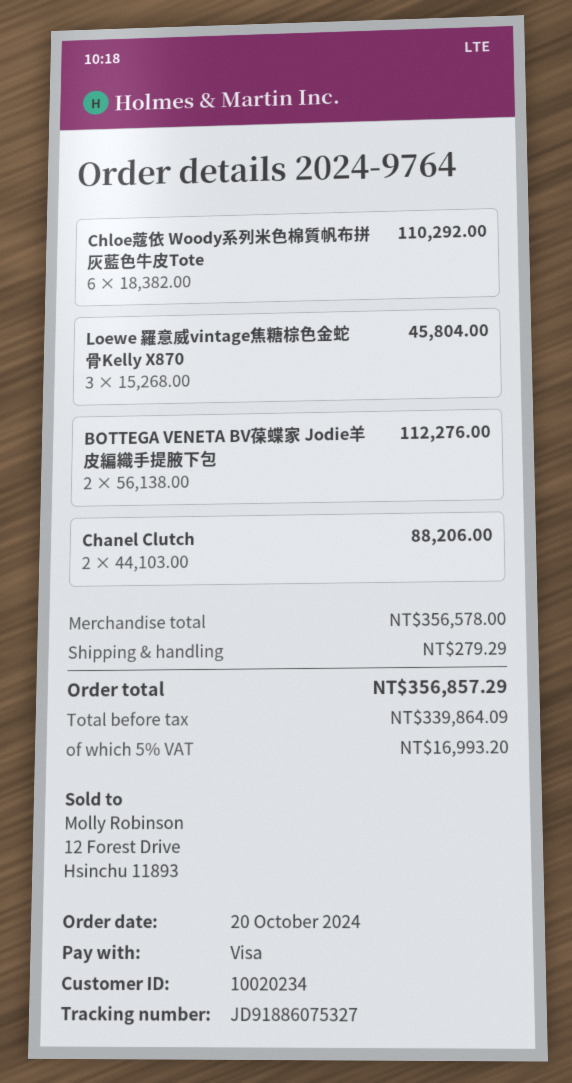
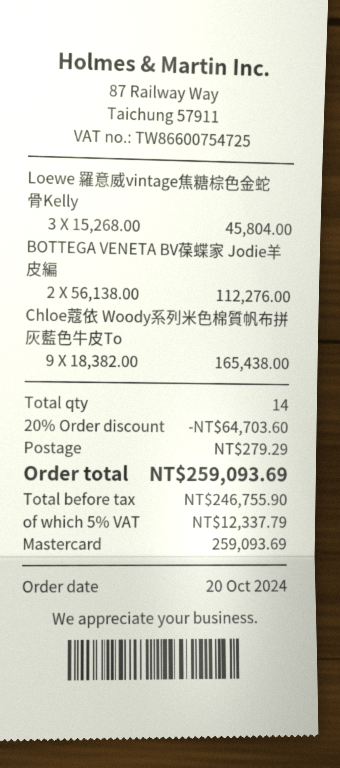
payment method: Visa -> Mastercard
Chloe蔻依 Woody系列米色棉質帆布拼灰藍色牛皮Tote: 6 x 18382.00 = 110292.00 -> 9 x 18382.00 = 165438.00
Chanel Clutch: 2 x 44103.00 = 88206.00 -> none
discount: none -> 20% = 64703.60
net: 339864.09 -> 246755.90
tax: 5% = 16993.20 -> 5% = 12337.79
total: 356857.29 -> 259093.69

